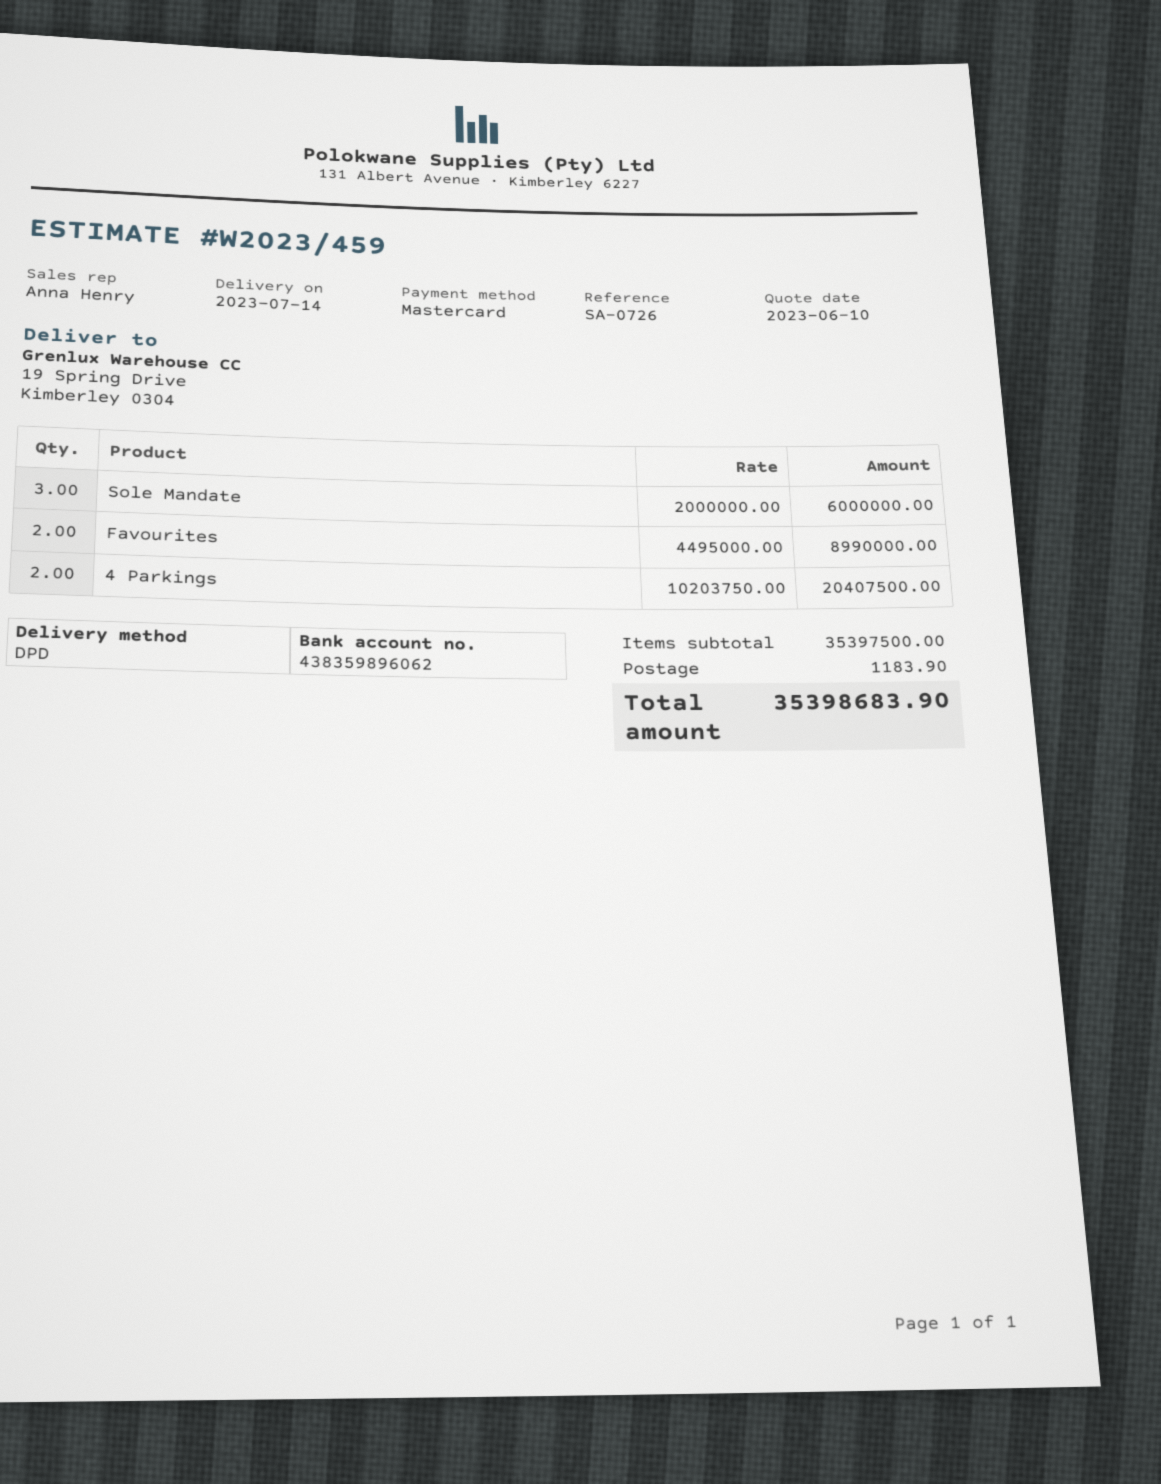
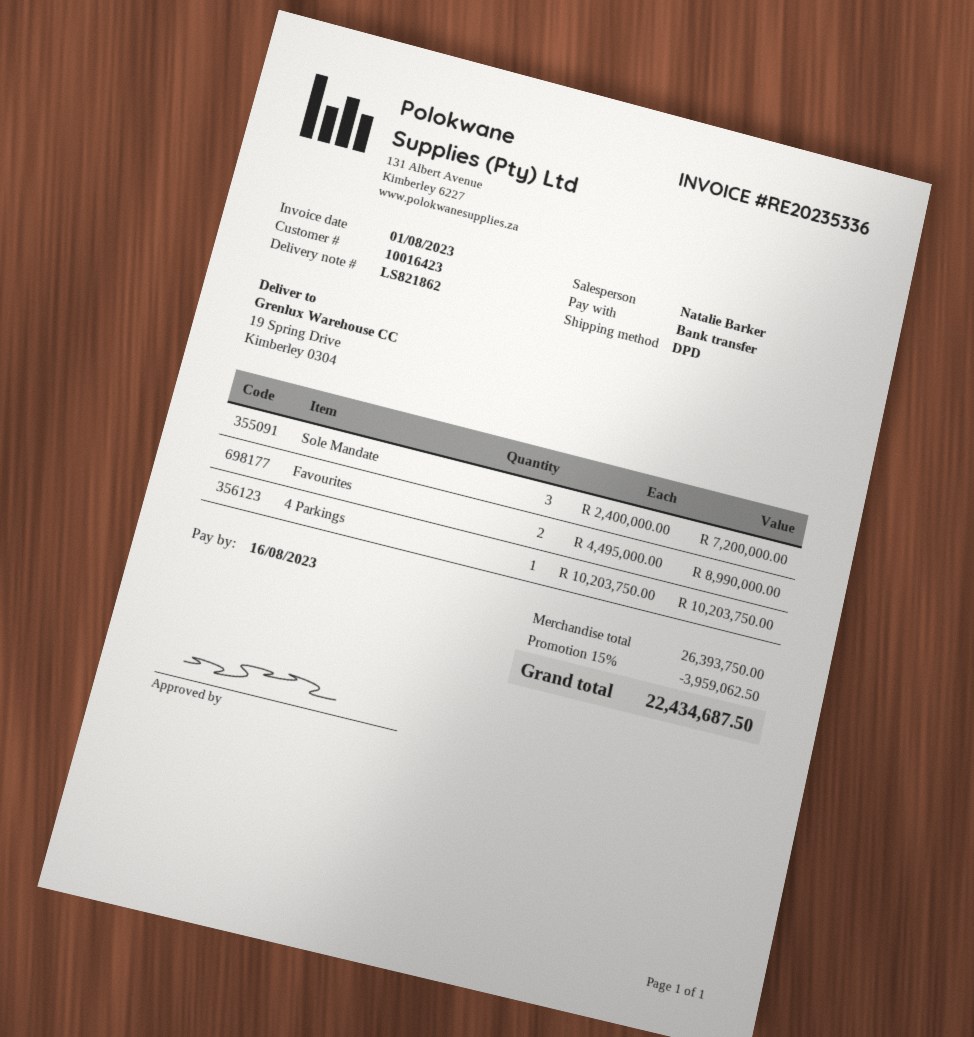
sales rep: Anna Henry -> Natalie Barker
payment method: Mastercard -> bank transfer
Sole Mandate: 3 x 2000000.00 = 6000000.00 -> 3 x 2400000.00 = 7200000.00
4 Parkings: 2 x 10203750.00 = 20407500.00 -> 1 x 10203750.00 = 10203750.00
subtotal: 35397500.00 -> 26393750.00
discount: none -> 15% = 3959062.50
shipping: 1183.90 -> none
total: 35398683.90 -> 22434687.50

